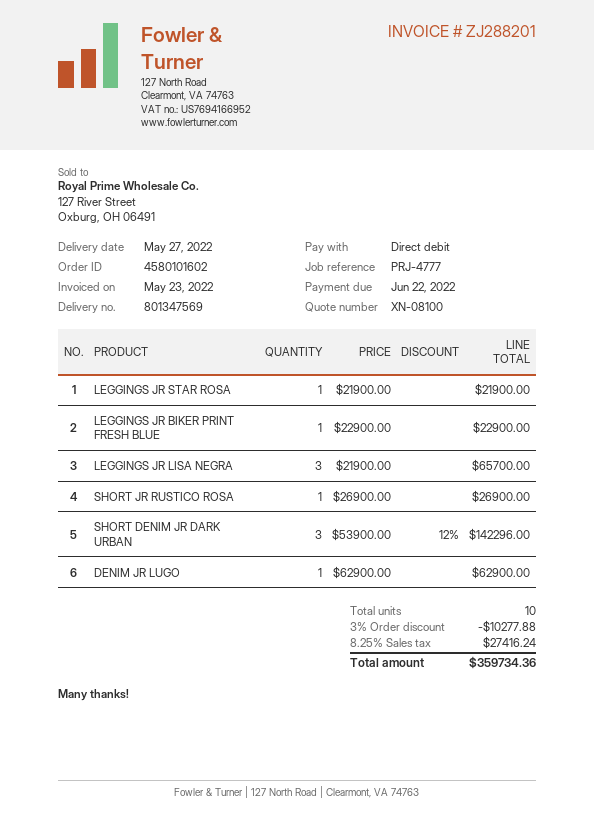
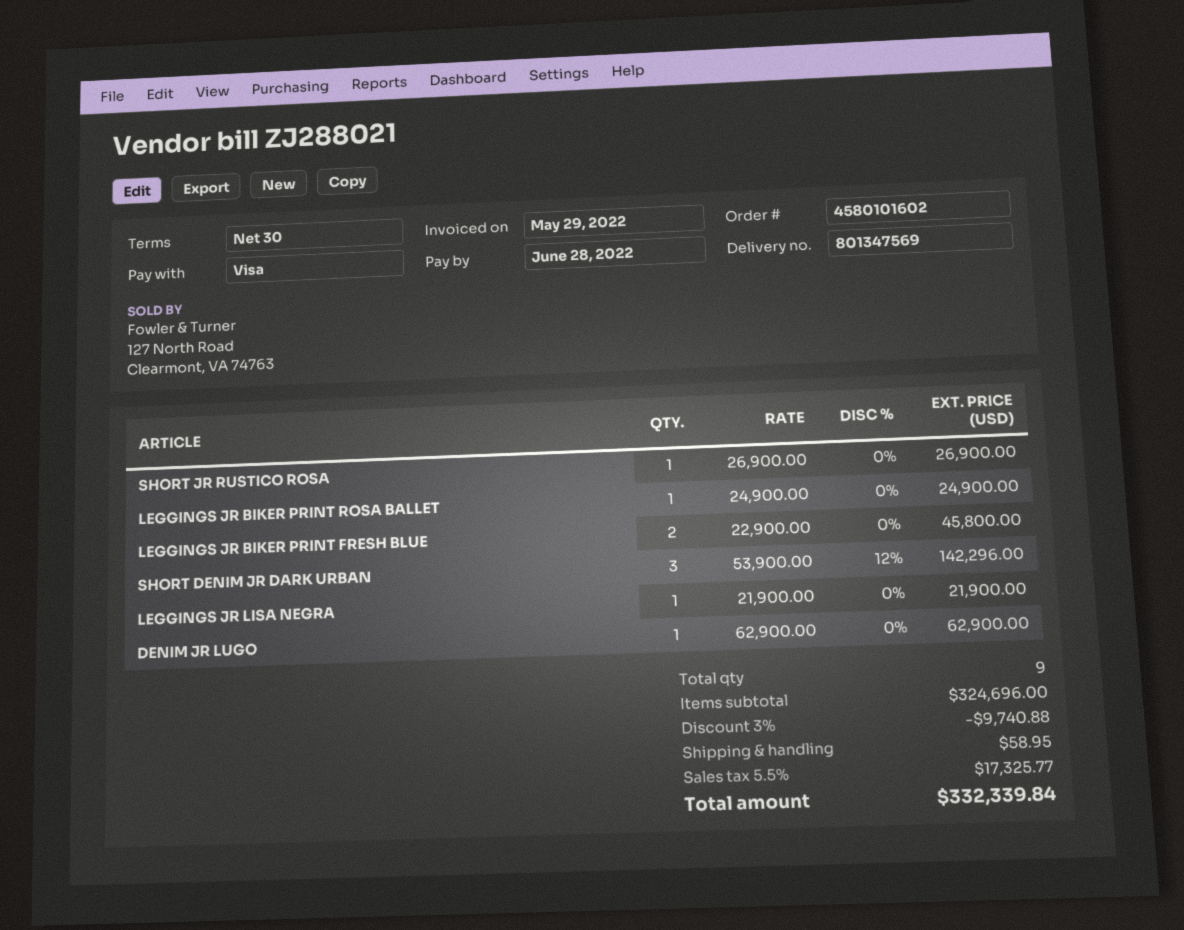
invoice number: ZJ288201 -> ZJ288021
invoice date: 2022-05-23 -> 2022-05-29
due date: 2022-06-22 -> 2022-06-28
payment method: direct debit -> Visa
LEGGINGS JR STAR ROSA: 1 x 21900.00 = 21900.00 -> none
LEGGINGS JR BIKER PRINT FRESH BLUE: 1 x 22900.00 = 22900.00 -> 2 x 22900.00 = 45800.00
LEGGINGS JR LISA NEGRA: 3 x 21900.00 = 65700.00 -> 1 x 21900.00 = 21900.00
LEGGINGS JR BIKER PRINT ROSA BALLET: none -> 1 x 24900.00 = 24900.00
total quantity: 10 -> 9
discount: 3% = 10277.88 -> 3% = 9740.88
shipping: none -> 58.95
tax: 8.25% = 27416.24 -> 5.5% = 17325.77
total: 359734.36 -> 332339.84

